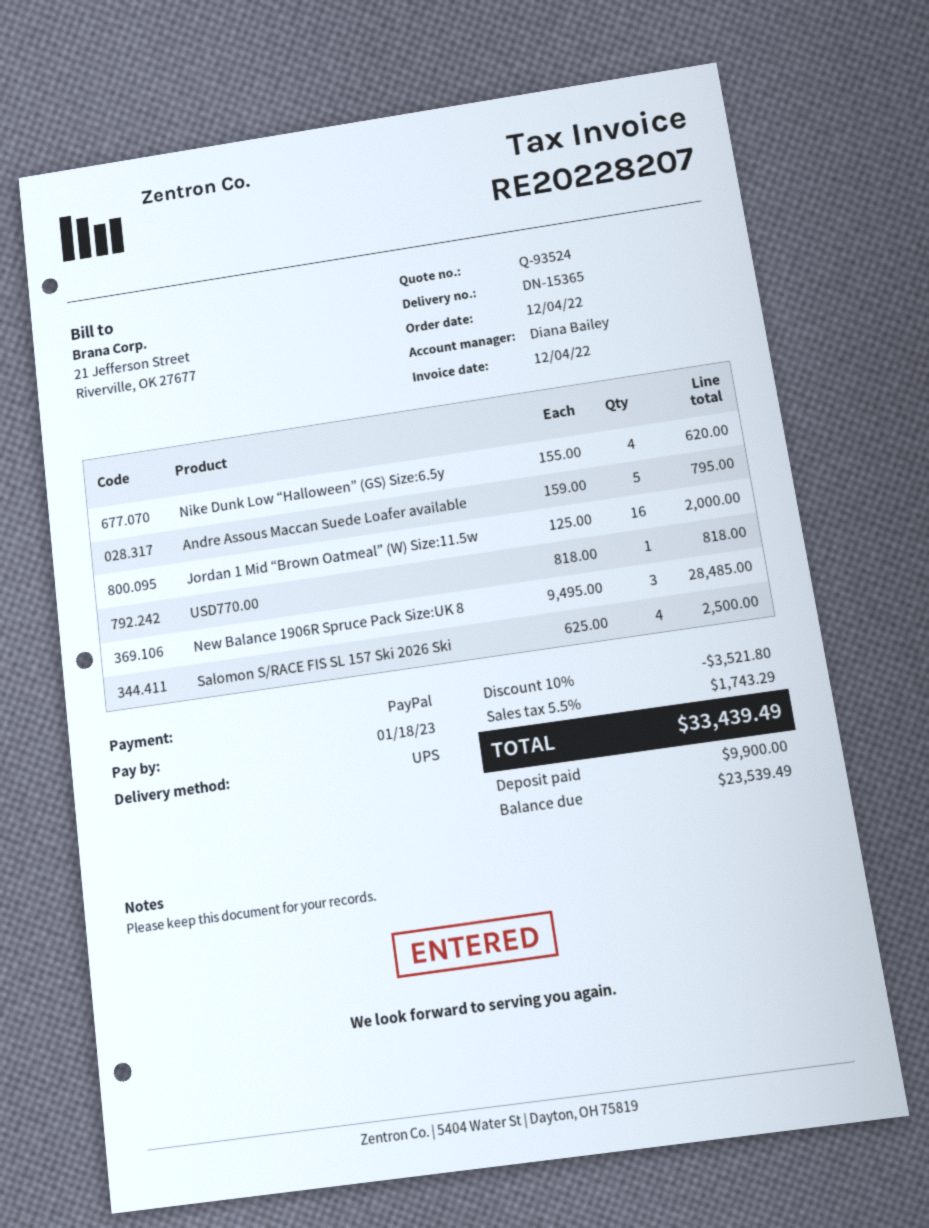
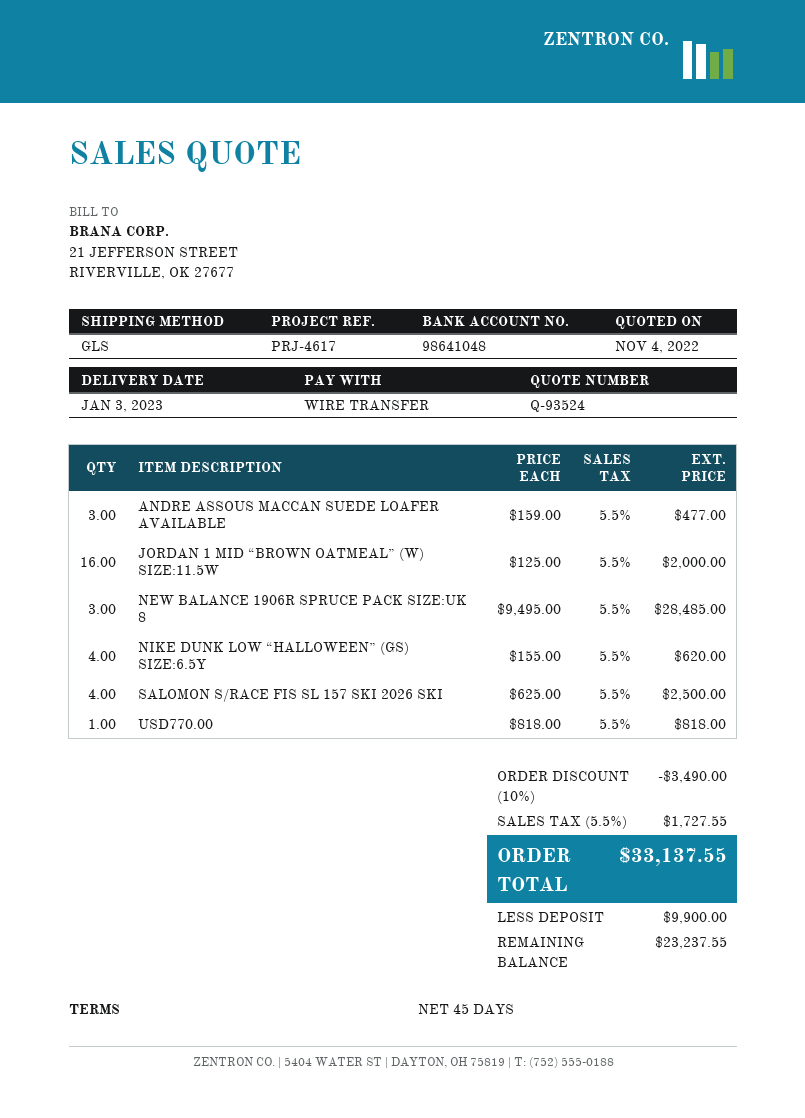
payment method: PayPal -> bank transfer
shipping method: UPS -> GLS
Andre Assous Maccan Suede Loafer available: 5 x 159.00 = 795.00 -> 3 x 159.00 = 477.00
discount: 10% = 3521.80 -> 10% = 3490.00
tax: 5.5% = 1743.29 -> 5.5% = 1727.55
total: 33439.49 -> 33137.55
balance: 23539.49 -> 23237.55

